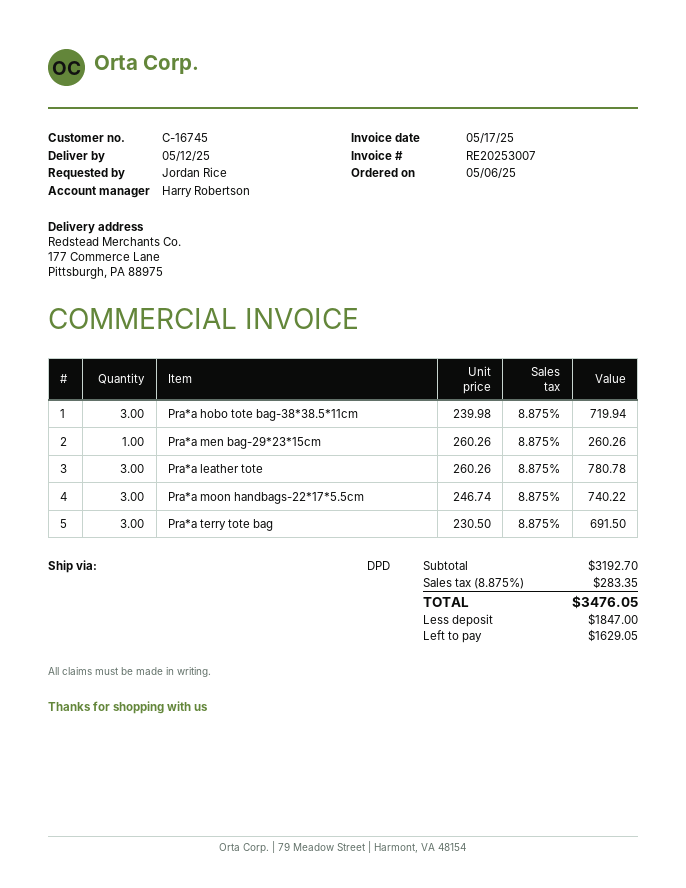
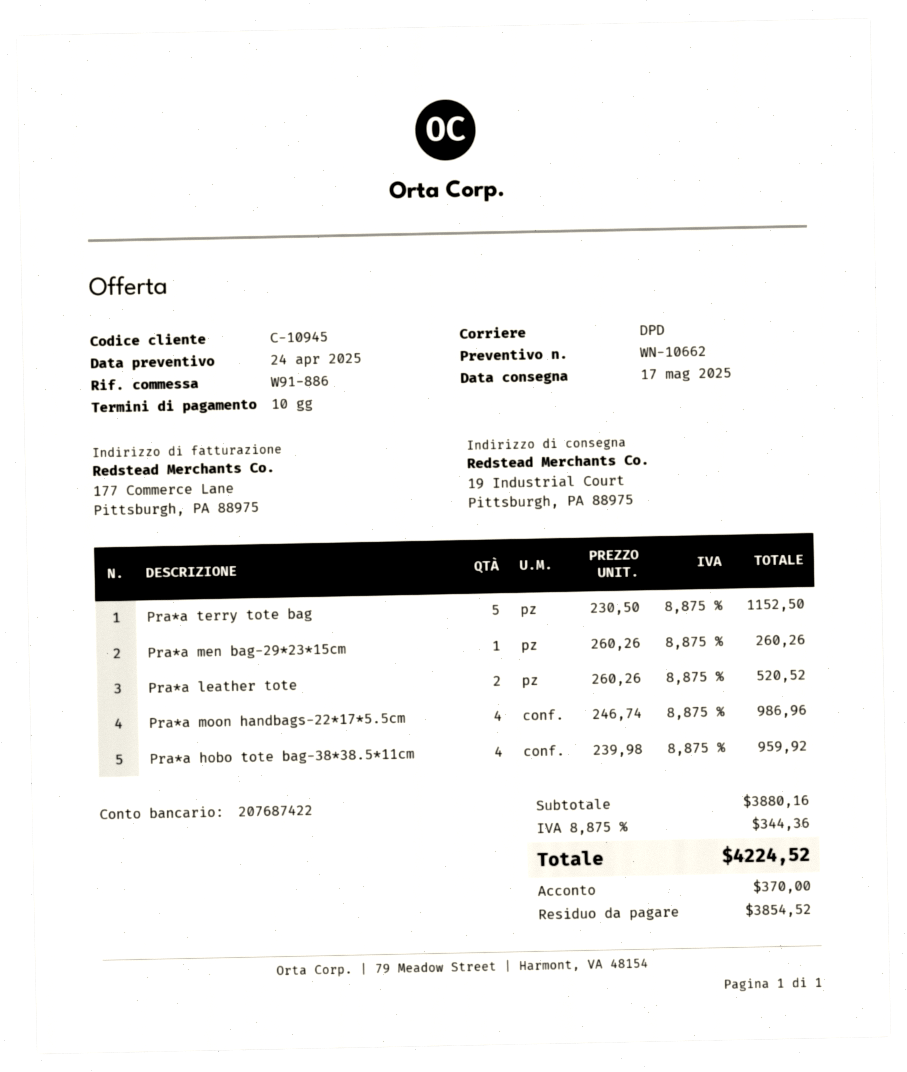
delivery date: 2025-05-12 -> 2025-05-17
customer number: C-16745 -> C-10945
ship to: 177 Commerce Lane, Pittsburgh, PA 88975 -> 19 Industrial Court, Pittsburgh, PA 88975
Pra*a hobo tote bag-38*38.5*11cm: 3 x 239.98 = 719.94 -> 4 x 239.98 = 959.92
Pra*a leather tote: 3 x 260.26 = 780.78 -> 2 x 260.26 = 520.52
Pra*a moon handbags-22*17*5.5cm: 3 x 246.74 = 740.22 -> 4 x 246.74 = 986.96
Pra*a terry tote bag: 3 x 230.50 = 691.50 -> 5 x 230.50 = 1152.50
subtotal: 3192.70 -> 3880.16
tax: 8.875% = 283.35 -> 8.875% = 344.36
total: 3476.05 -> 4224.52
deposit: 1847.00 -> 370.00
balance: 1629.05 -> 3854.52

